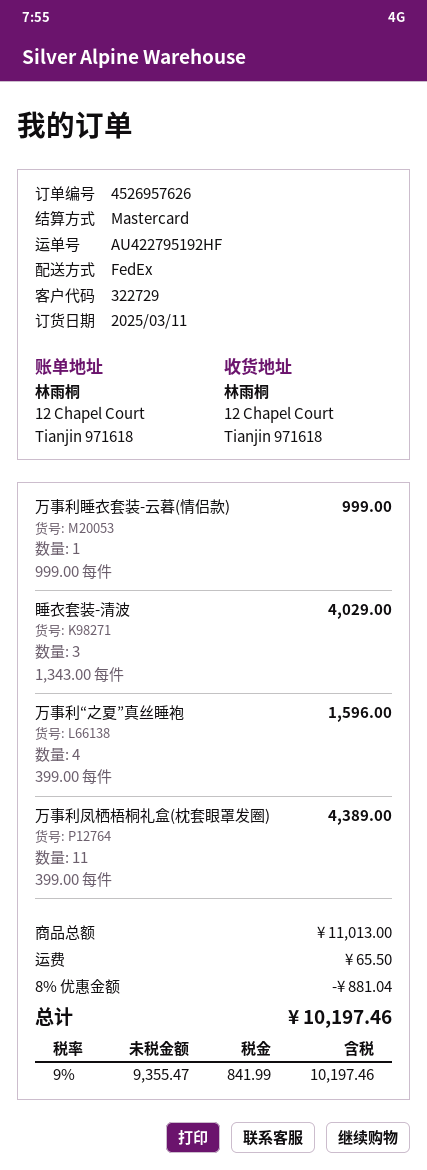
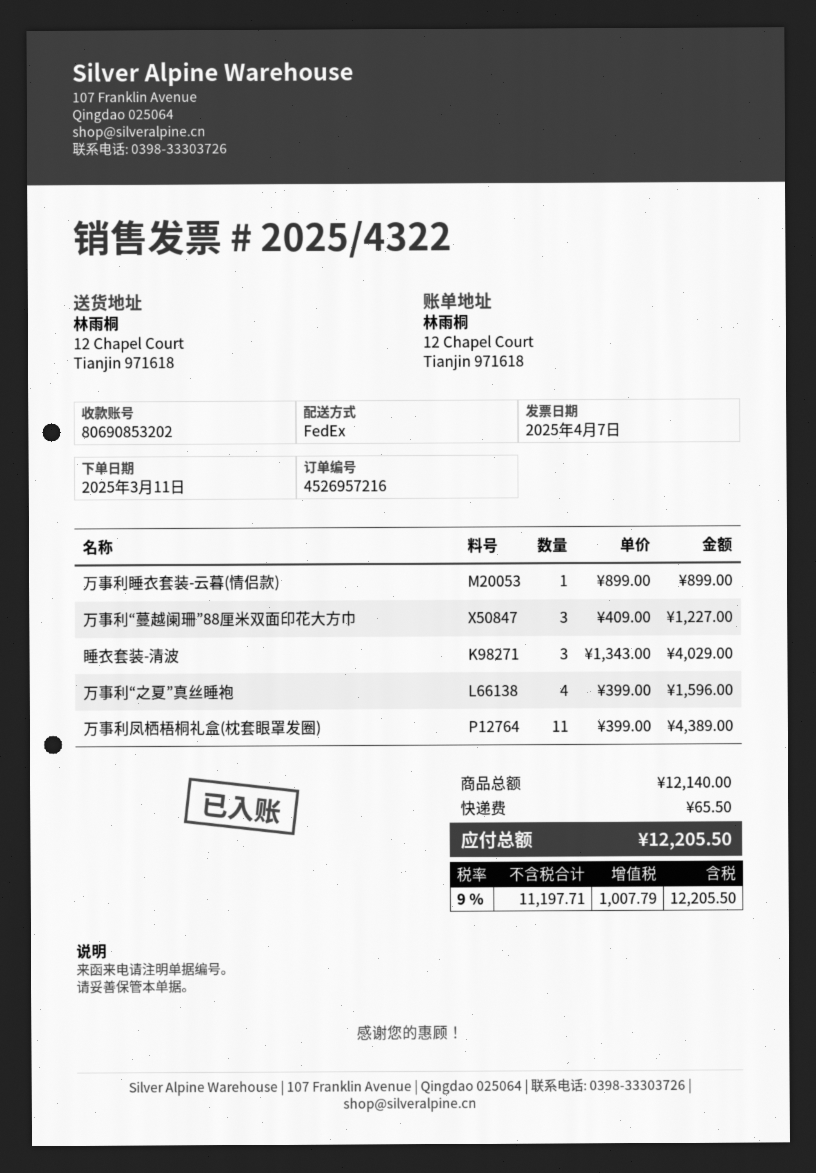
order number: 4526957626 -> 4526957216
万事利睡衣套装-云暮(情侣款): 1 x 999.00 = 999.00 -> 1 x 899.00 = 899.00
万事利“蔓越阑珊”88厘米双面印花大方巾: none -> 3 x 409.00 = 1227.00
subtotal: 11013.00 -> 12140.00
discount: 8% = 881.04 -> none
net: 9355.47 -> 11197.71
tax: 9% = 841.99 -> 9% = 1007.79
total: 10197.46 -> 12205.50

